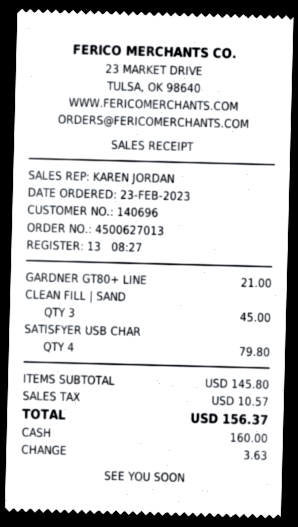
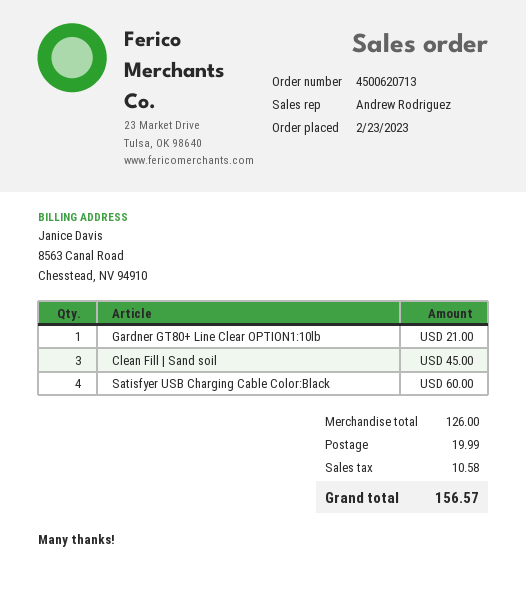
order number: 4500627013 -> 4500620713
sales rep: KAREN JORDAN -> Andrew Rodriguez
SATISFYER USB CHAR: 4 for 79.80 -> 4 for 60.00
subtotal: 145.80 -> 126.00
shipping: none -> 19.99
tax: 10.57 -> 10.58
total: 156.37 -> 156.57

